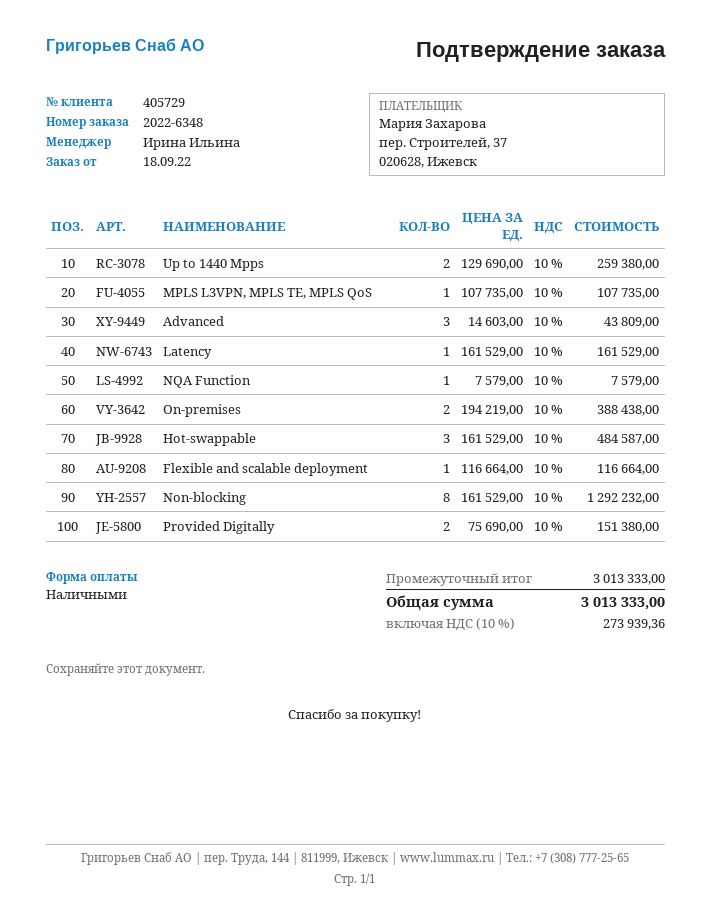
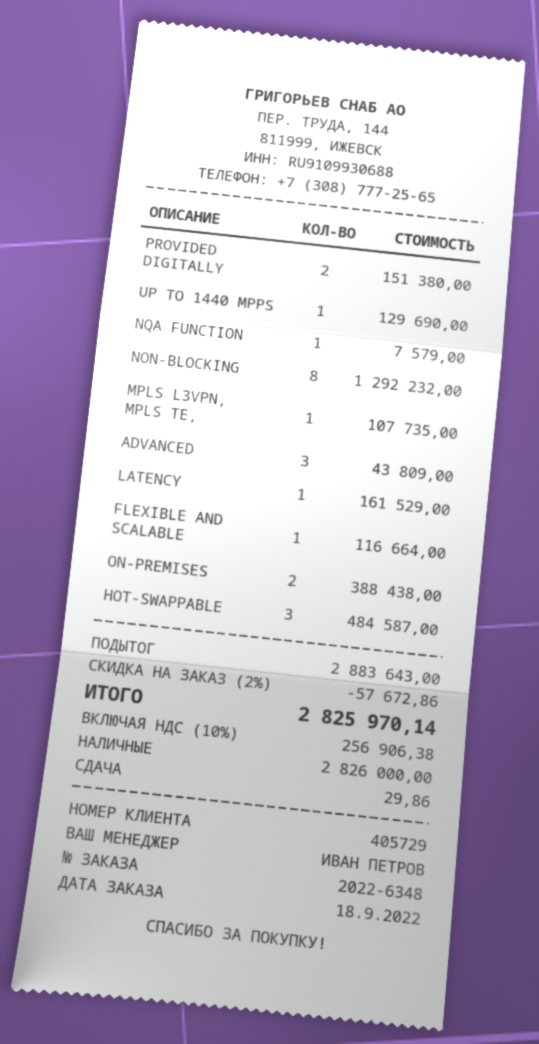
sales rep: Ирина Ильина -> ИВАН ПЕТРОВ
Up to 1440 Mpps: 2 for 259380.00 -> 1 for 129690.00
subtotal: 3013333.00 -> 2883643.00
discount: none -> 2% = 57672.86
tax: 10% = 273939.36 -> 10% = 256906.38
total: 3013333.00 -> 2825970.14

